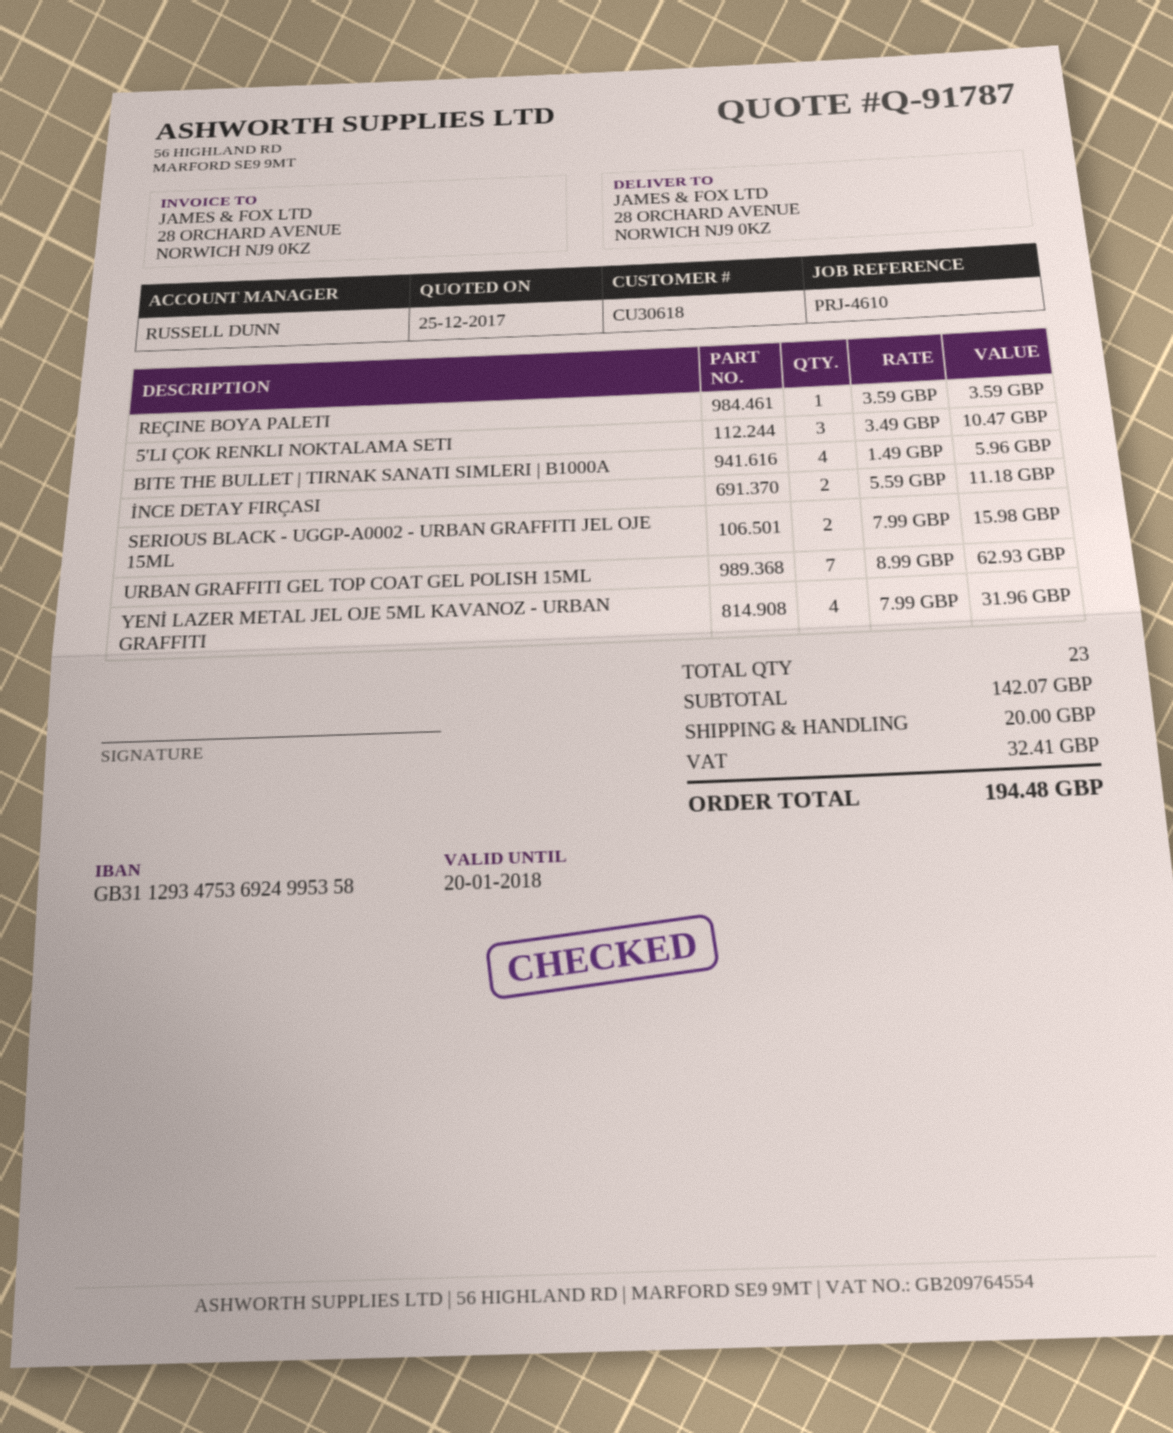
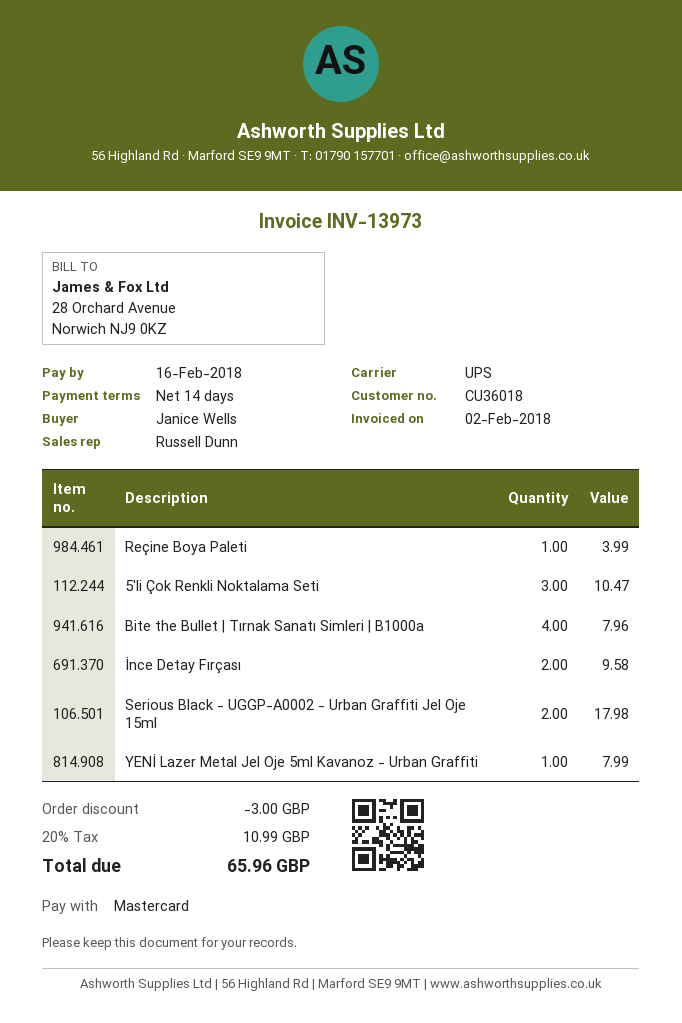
customer number: CU30618 -> CU36018
REÇINE BOYA PALETI: 1 for 3.59 -> 1 for 3.99
BITE THE BULLET | TIRNAK SANATI SIMLERI | B1000A: 4 for 5.96 -> 4 for 7.96
İNCE DETAY FIRÇASI: 2 for 11.18 -> 2 for 9.58
SERIOUS BLACK - UGGP-A0002 - URBAN GRAFFITI JEL OJE 15ML: 2 for 15.98 -> 2 for 17.98
URBAN GRAFFITI GEL TOP COAT GEL POLISH 15ML: 7 for 62.93 -> none
YENİ LAZER METAL JEL OJE 5ML KAVANOZ - URBAN GRAFFITI: 4 for 31.96 -> 1 for 7.99
discount: none -> 3.00
shipping: 20.00 -> none
tax: 32.41 -> 10.99
total: 194.48 -> 65.96

